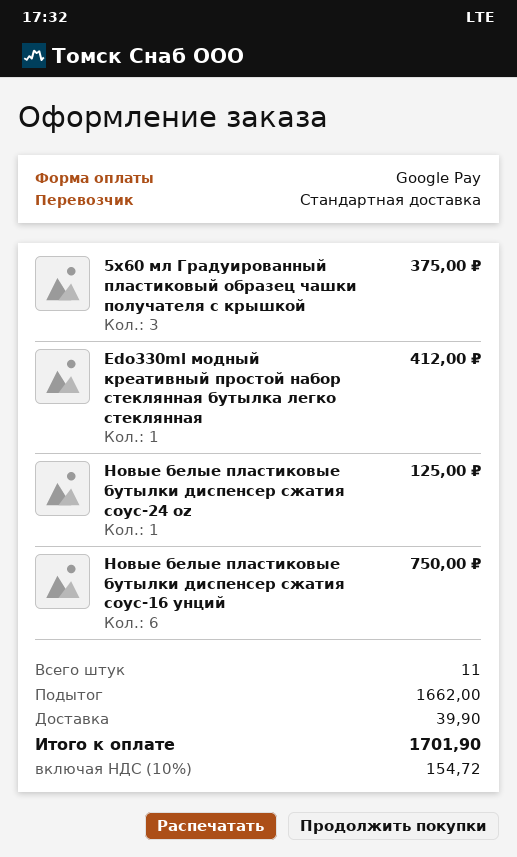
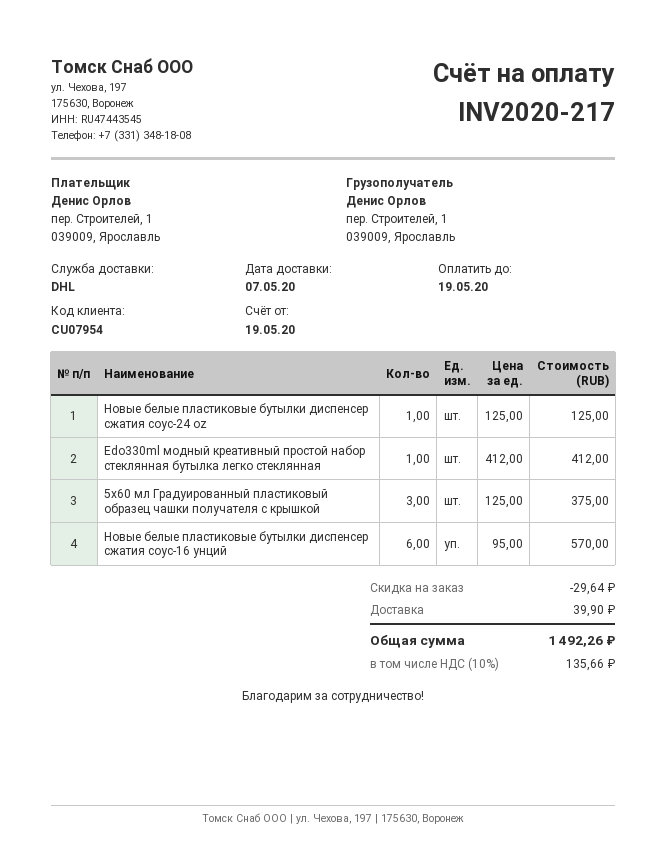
shipping method: standard -> DHL
Новые белые пластиковые бутылки диспенсер сжатия соус-16 унций: 6 for 750.00 -> 6 for 570.00
discount: none -> 29.64
tax: 10% = 154.72 -> 10% = 135.66
total: 1701.90 -> 1492.26

